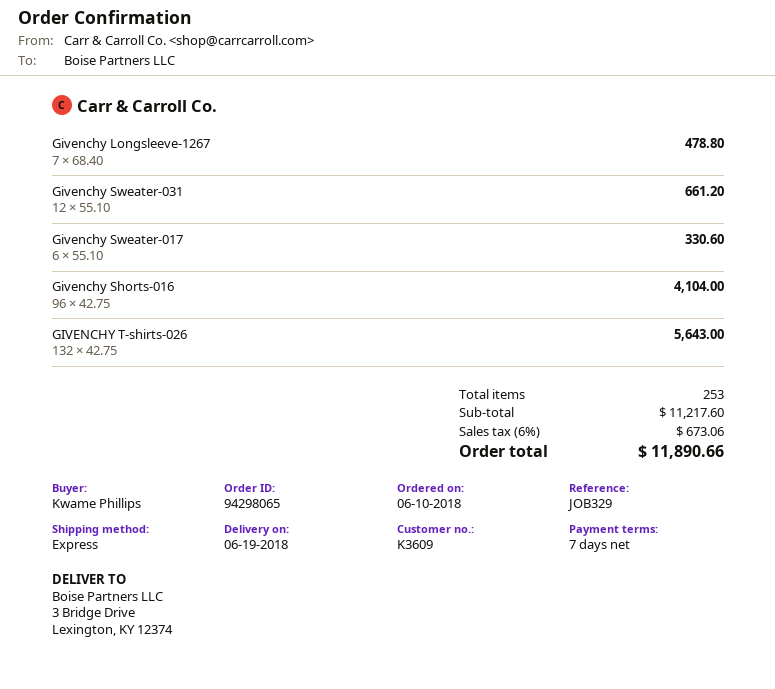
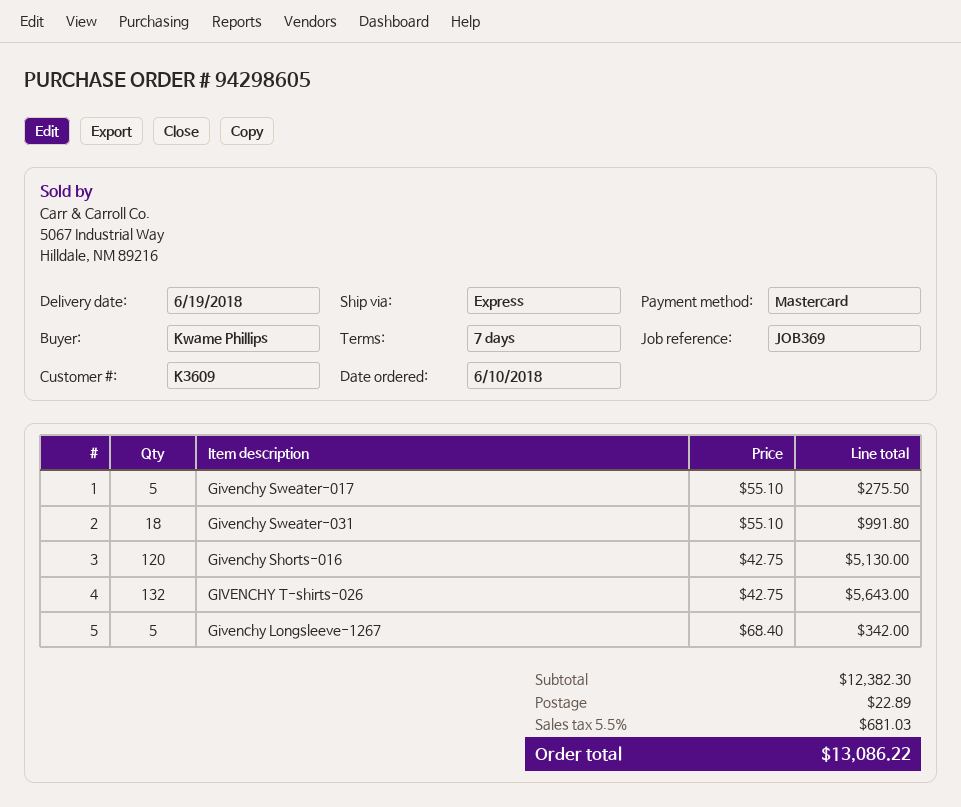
order number: 94298065 -> 94298605
reference: JOB329 -> JOB369
Givenchy Longsleeve-1267: 7 x 68.40 = 478.80 -> 5 x 68.40 = 342.00
Givenchy Sweater-031: 12 x 55.10 = 661.20 -> 18 x 55.10 = 991.80
Givenchy Sweater-017: 6 x 55.10 = 330.60 -> 5 x 55.10 = 275.50
Givenchy Shorts-016: 96 x 42.75 = 4104.00 -> 120 x 42.75 = 5130.00
subtotal: 11217.60 -> 12382.30
shipping: none -> 22.89
tax: 6% = 673.06 -> 5.5% = 681.03
total: 11890.66 -> 13086.22

